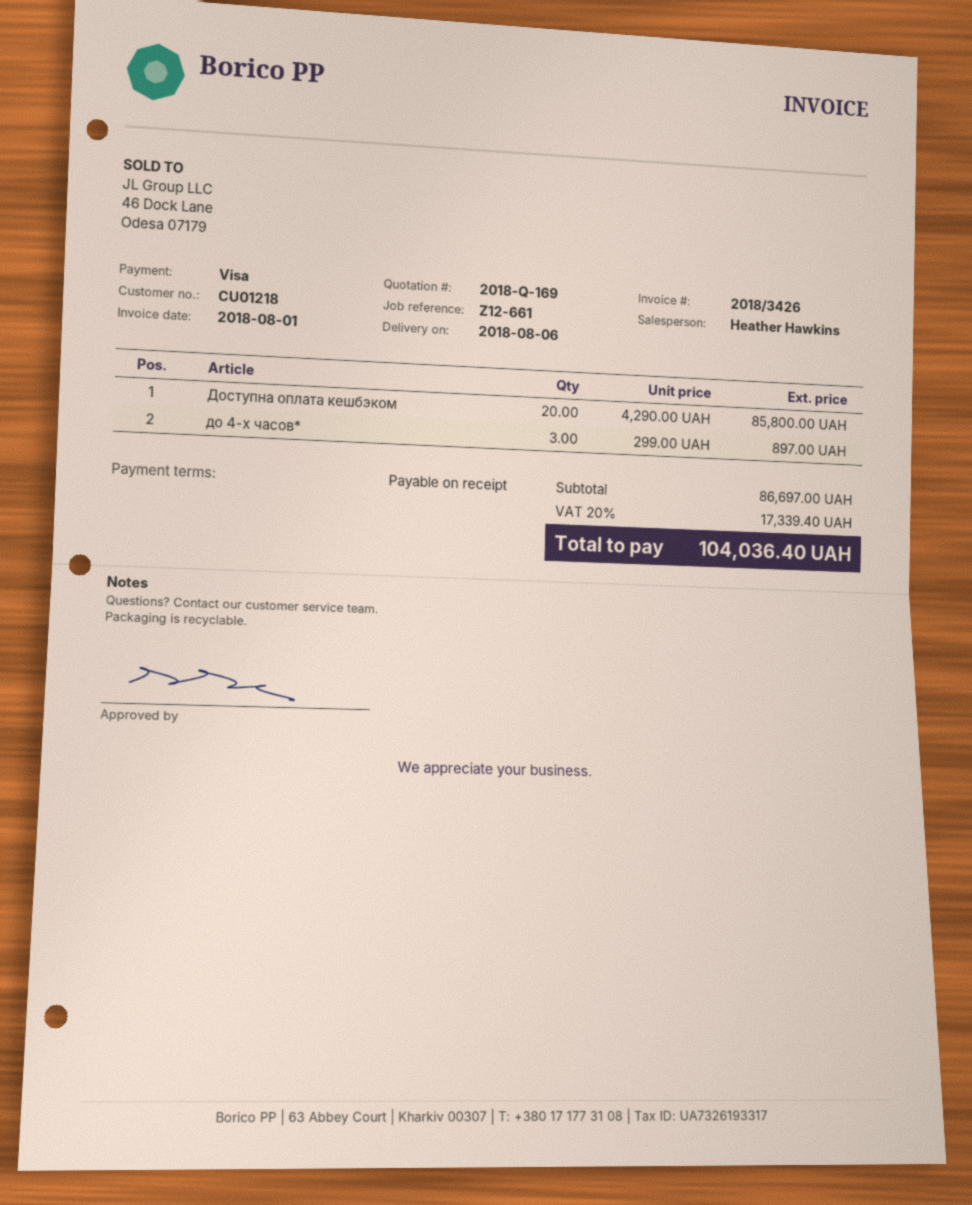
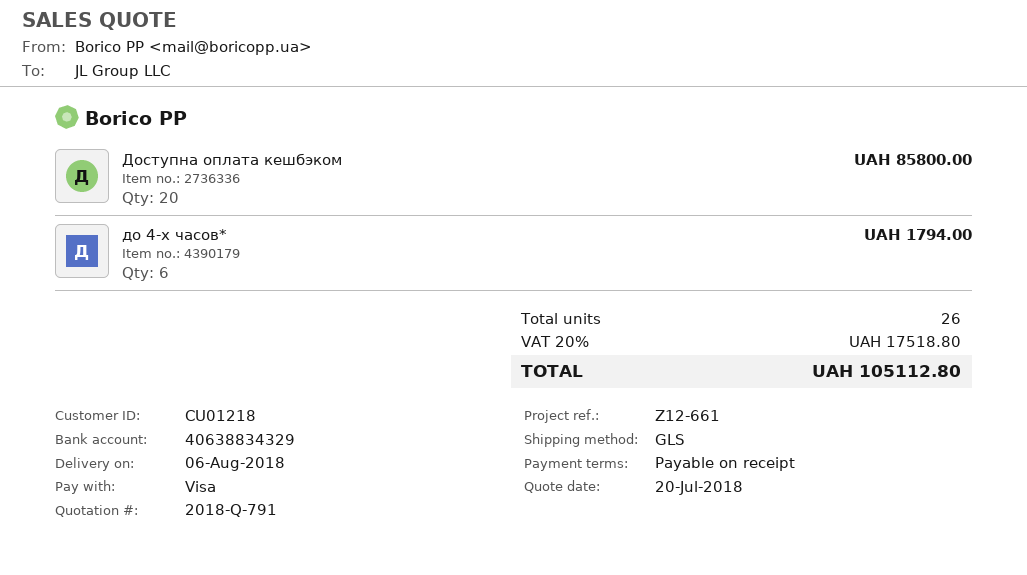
quote number: 2018-Q-169 -> 2018-Q-791
до 4-х часов*: 3 for 897.00 -> 6 for 1794.00
tax: 20% = 17339.40 -> 20% = 17518.80
total: 104036.40 -> 105112.80

